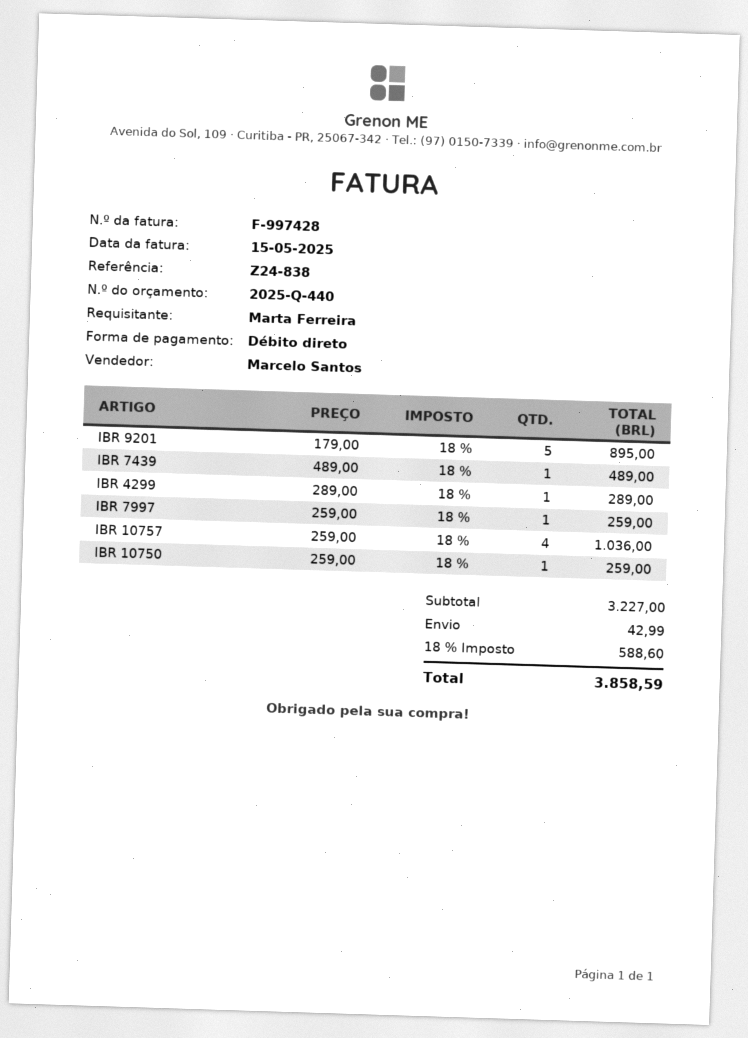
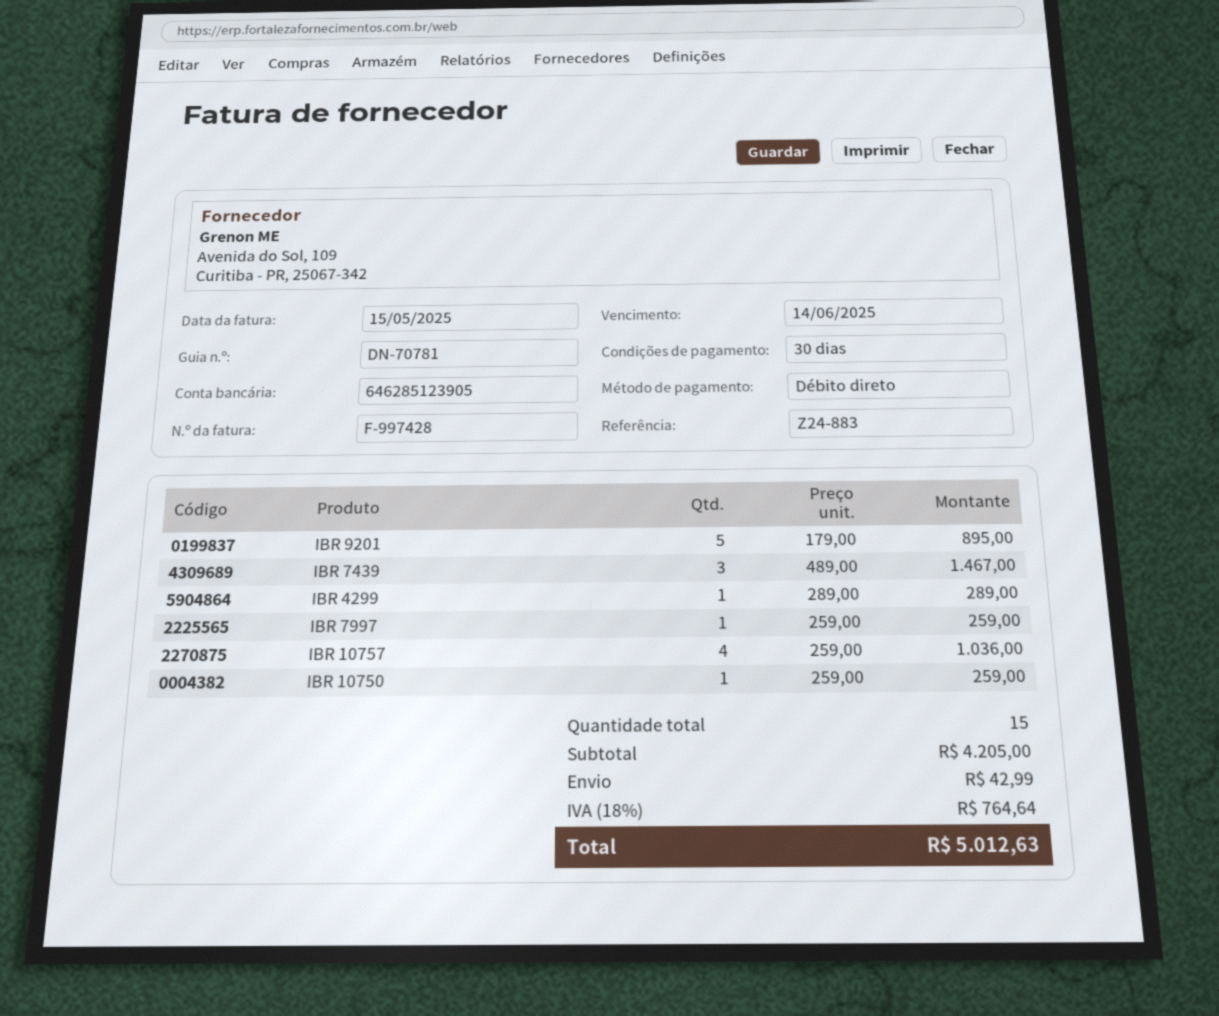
reference: Z24-838 -> Z24-883
IBR 7439: 1 x 489.00 = 489.00 -> 3 x 489.00 = 1467.00
subtotal: 3227.00 -> 4205.00
tax: 18% = 588.60 -> 18% = 764.64
total: 3858.59 -> 5012.63

